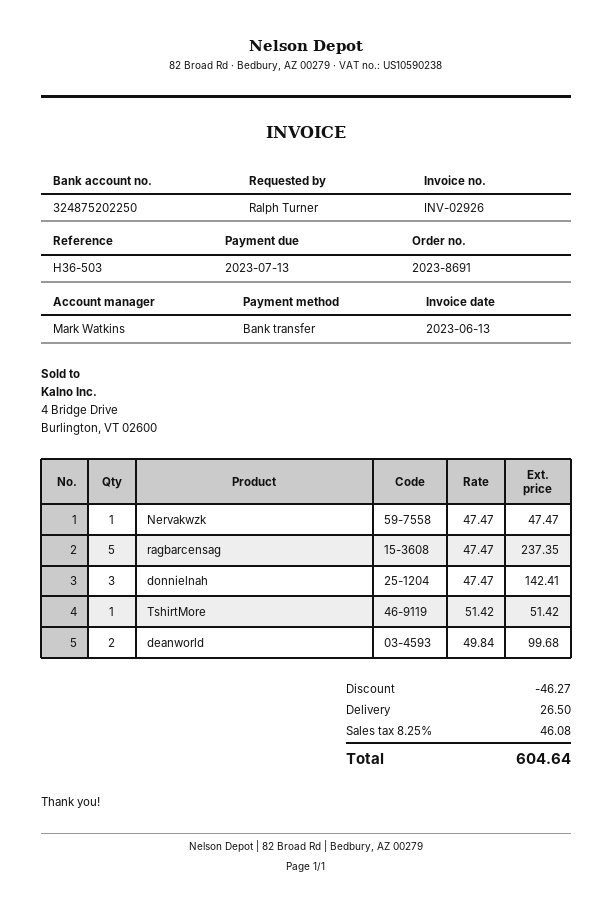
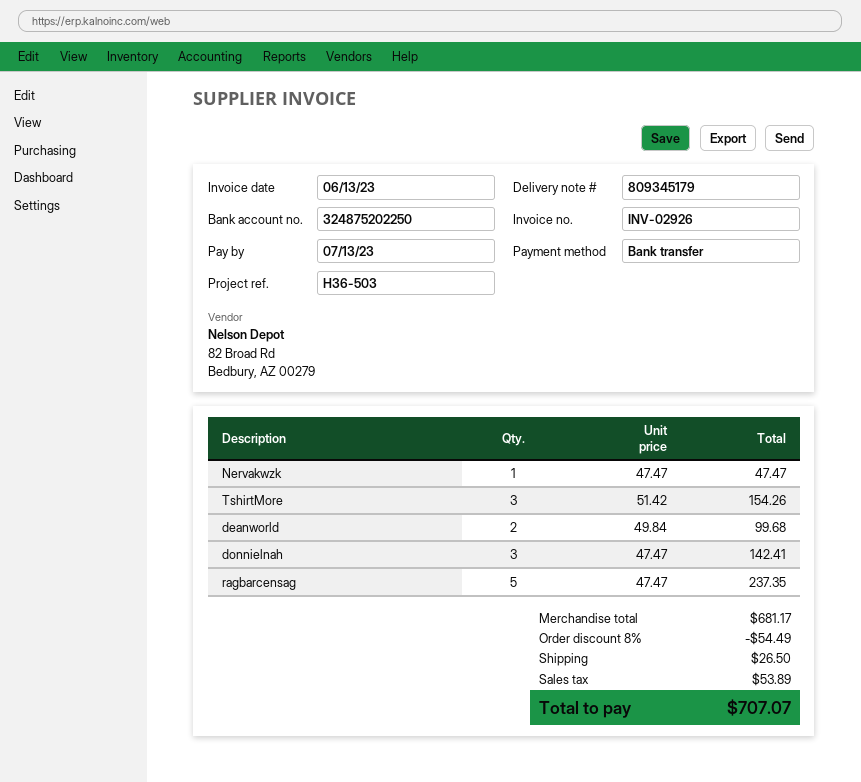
TshirtMore: 1 x 51.42 = 51.42 -> 3 x 51.42 = 154.26
discount: 46.27 -> 54.49
tax: 46.08 -> 53.89
total: 604.64 -> 707.07

